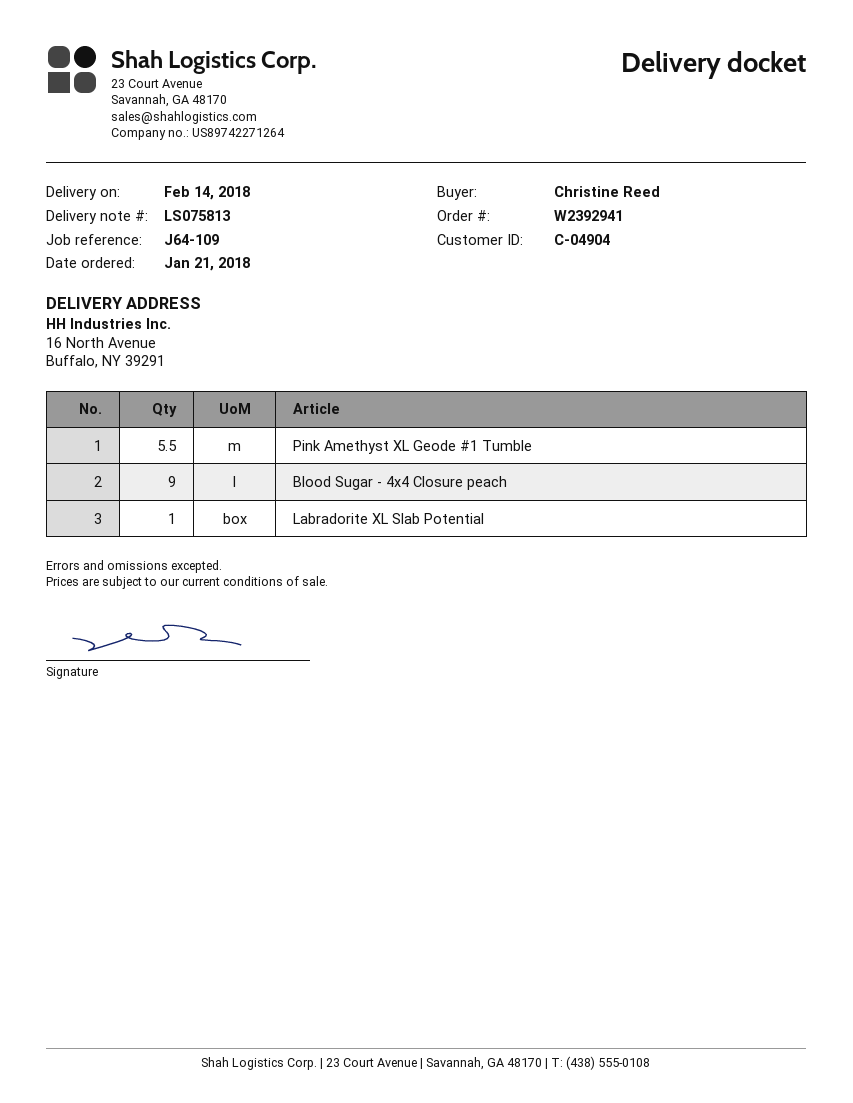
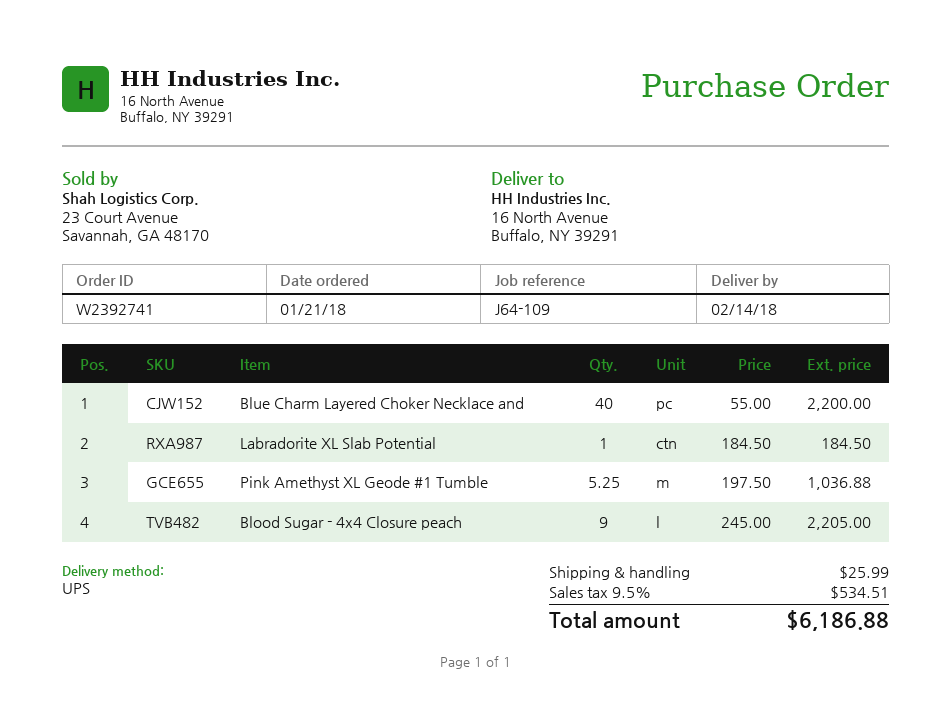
order number: W2392941 -> W2392741
Pink Amethyst XL Geode #1 Tumble: 5.5 -> 5.25
Blue Charm Layered Choker Necklace and: none -> 40

